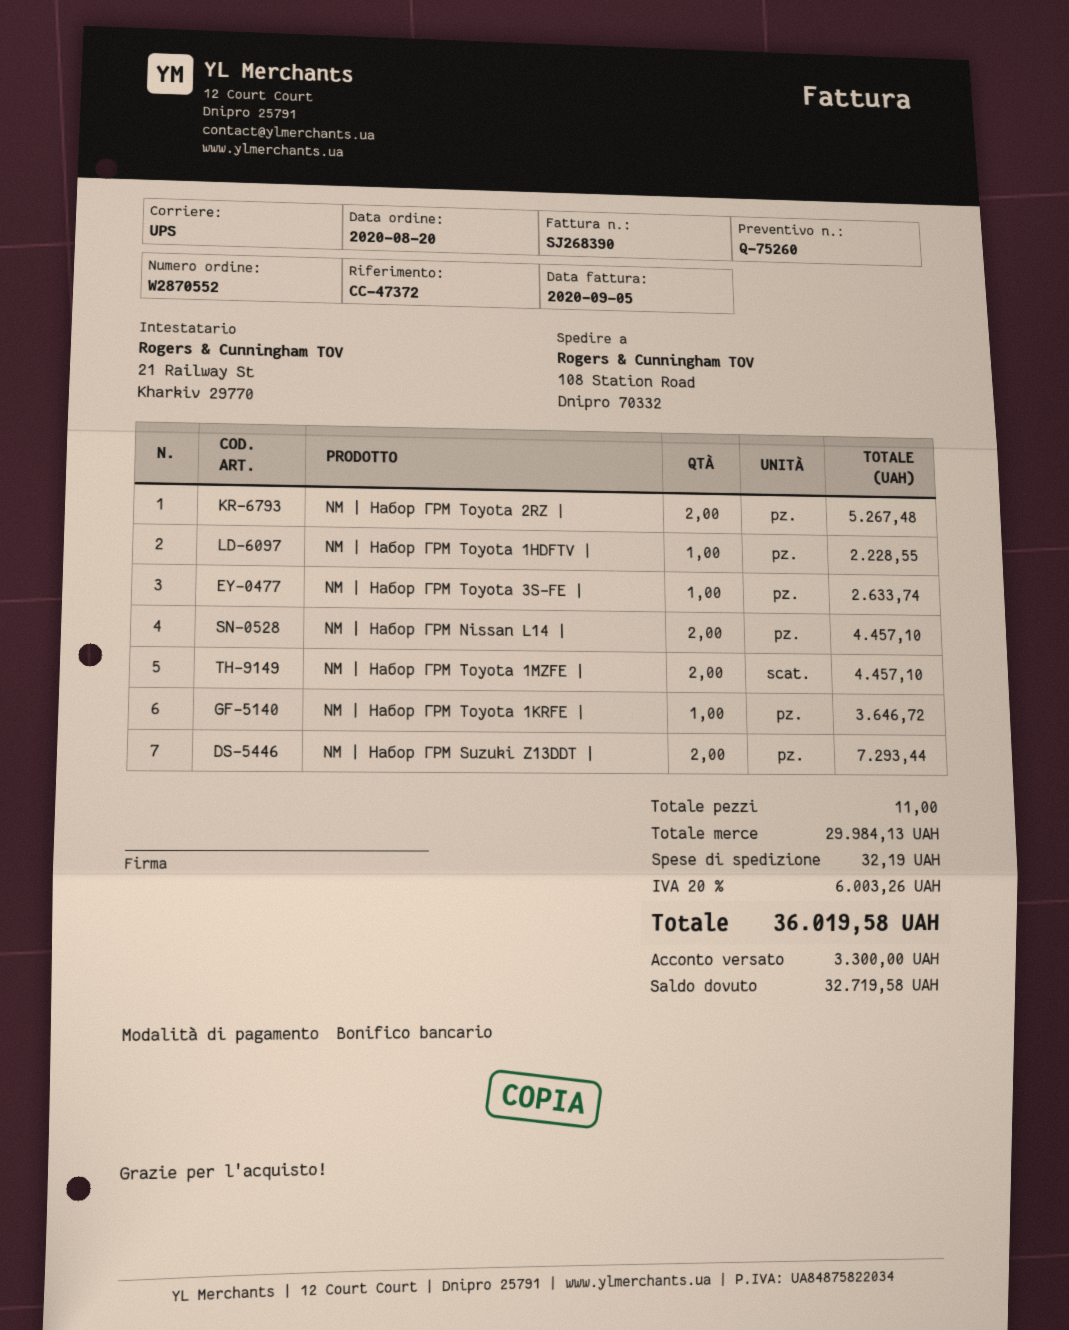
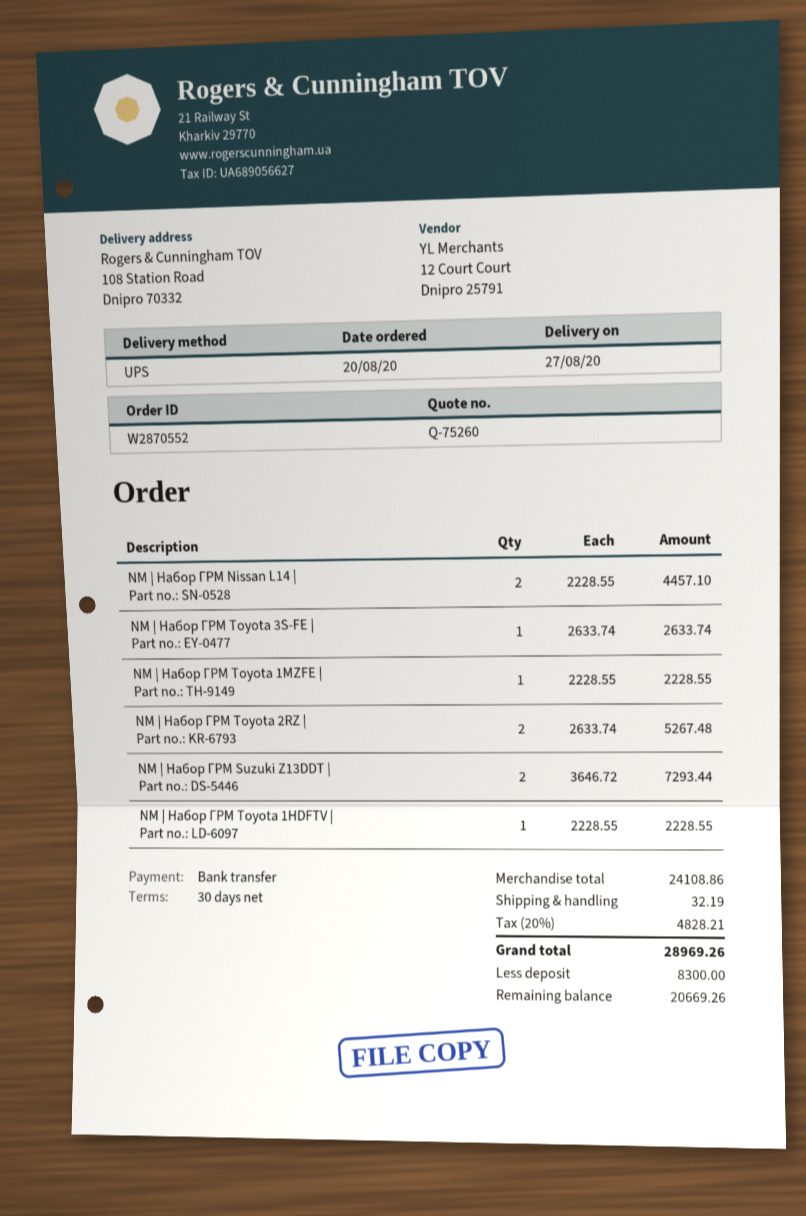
NM | Набор ГРМ Toyota 1MZFE |: 2 for 4457.10 -> 1 for 2228.55
NM | Набор ГРМ Toyota 1KRFE |: 1 for 3646.72 -> none
subtotal: 29984.13 -> 24108.86
tax: 20% = 6003.26 -> 20% = 4828.21
total: 36019.58 -> 28969.26
deposit: 3300.00 -> 8300.00
balance: 32719.58 -> 20669.26

